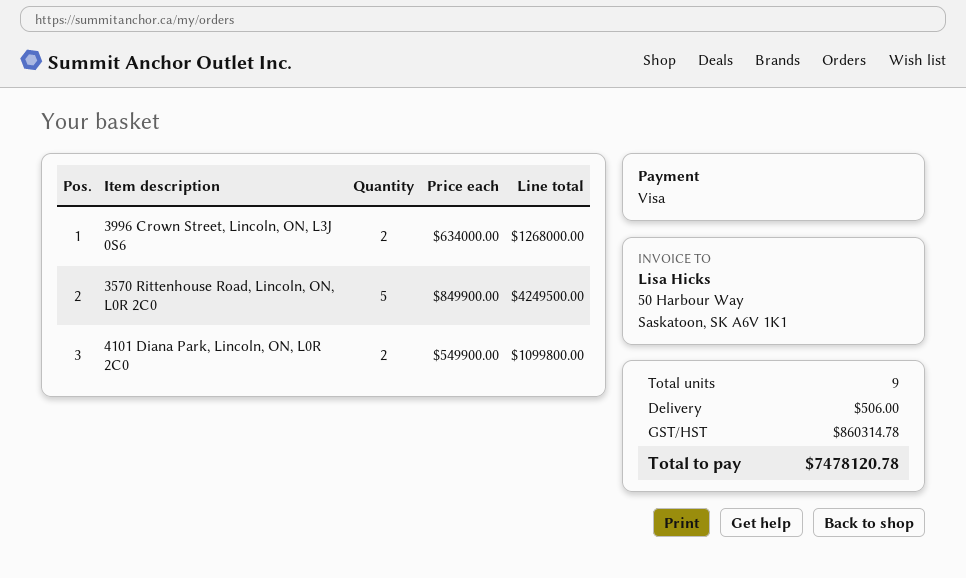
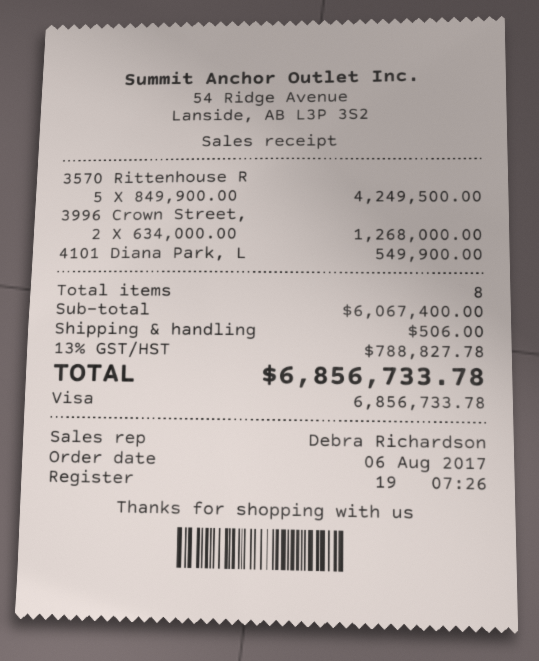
4101 Diana Park, Lincoln, ON, L0R 2C0: 2 x 549900.00 = 1099800.00 -> 1 x 549900.00 = 549900.00
total quantity: 9 -> 8
tax: 860314.78 -> 788827.78
total: 7478120.78 -> 6856733.78

